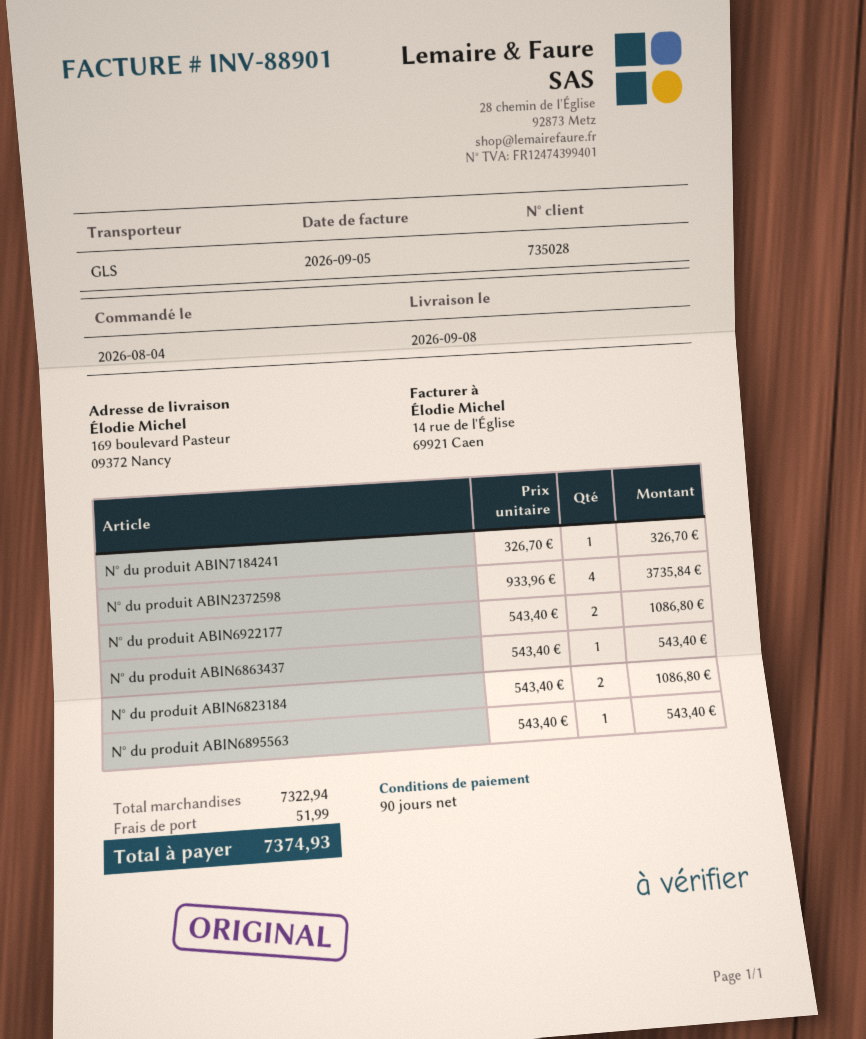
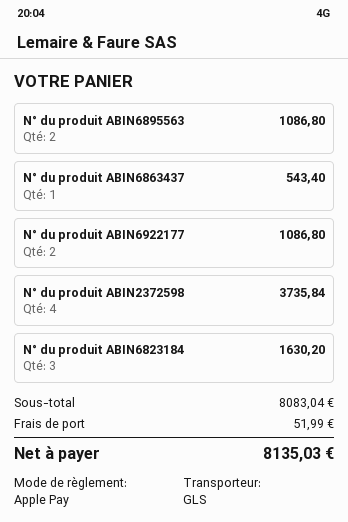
N° du produit ABIN7184241: 1 for 326.70 -> none
N° du produit ABIN6823184: 2 for 1086.80 -> 3 for 1630.20
N° du produit ABIN6895563: 1 for 543.40 -> 2 for 1086.80
subtotal: 7322.94 -> 8083.04
total: 7374.93 -> 8135.03

